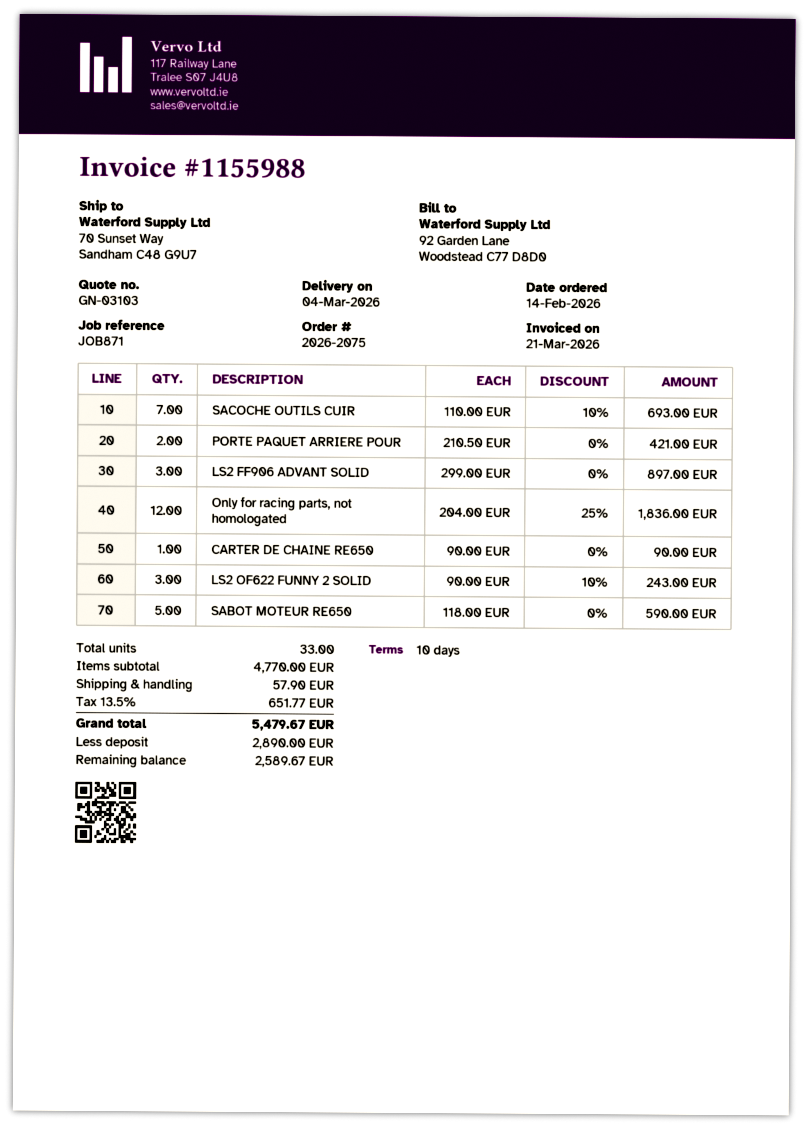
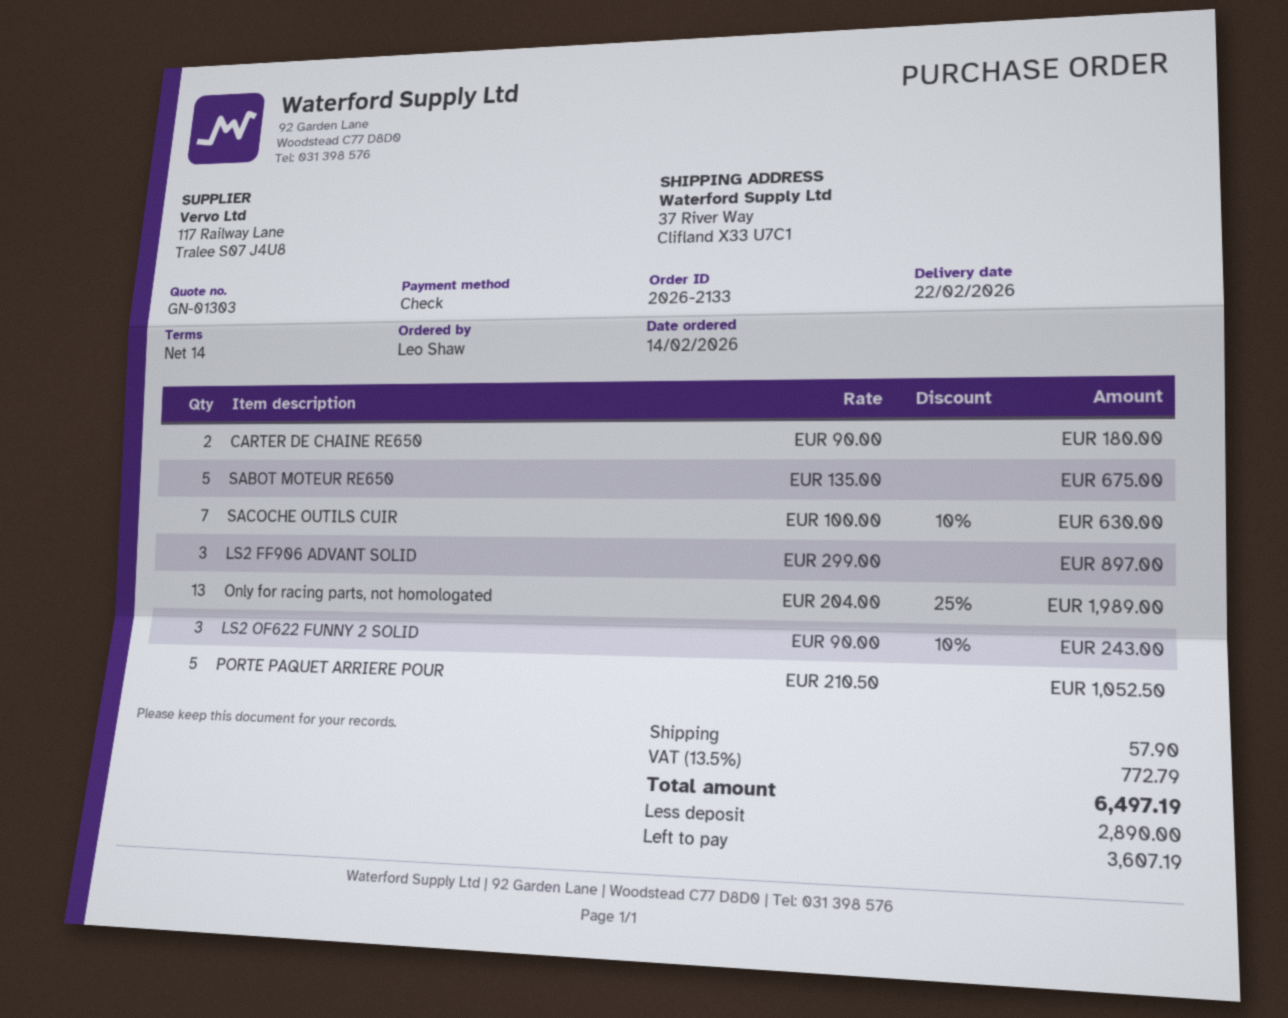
quote number: GN-03103 -> GN-01303
order number: 2026-2075 -> 2026-2133
delivery date: 2026-03-04 -> 2026-02-22
payment terms: 10 days -> 14 days
ship to: 70 Sunset Way, Sandham C48 G9U7 -> 37 River Way, Clifland X33 U7C1
SACOCHE OUTILS CUIR: 7 x 110.00 - 10% = 693.00 -> 7 x 100.00 - 10% = 630.00
PORTE PAQUET ARRIERE POUR: 2 x 210.50 = 421.00 -> 5 x 210.50 = 1052.50
Only for racing parts, not homologated: 12 x 204.00 - 25% = 1836.00 -> 13 x 204.00 - 25% = 1989.00
CARTER DE CHAINE RE650: 1 x 90.00 = 90.00 -> 2 x 90.00 = 180.00
SABOT MOTEUR RE650: 5 x 118.00 = 590.00 -> 5 x 135.00 = 675.00
tax: 13.5% = 651.77 -> 13.5% = 772.79
total: 5479.67 -> 6497.19
balance: 2589.67 -> 3607.19

